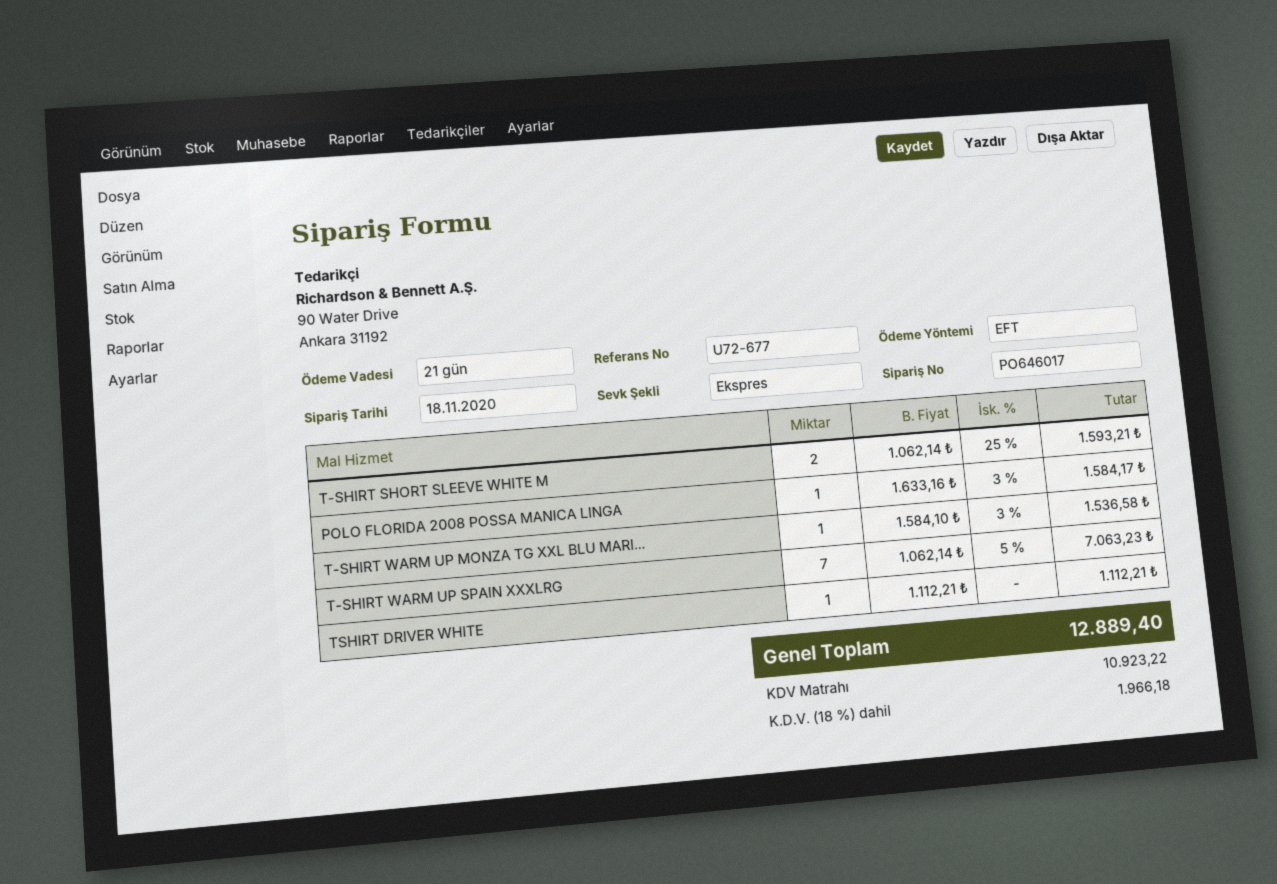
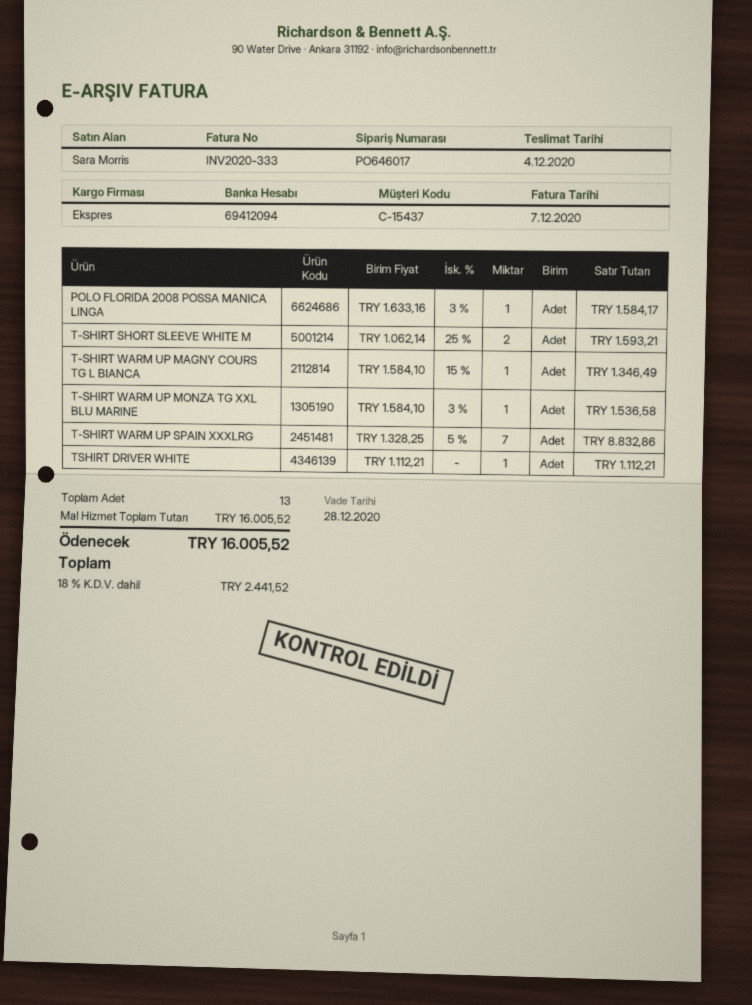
T-SHIRT WARM UP SPAIN XXXLRG: 7 x 1062.14 - 5% = 7063.23 -> 7 x 1328.25 - 5% = 8832.86
T-SHIRT WARM UP MAGNY COURS TG L BIANCA: none -> 1 x 1584.10 - 15% = 1346.49
tax: 18% = 1966.18 -> 18% = 2441.52
total: 12889.40 -> 16005.52

